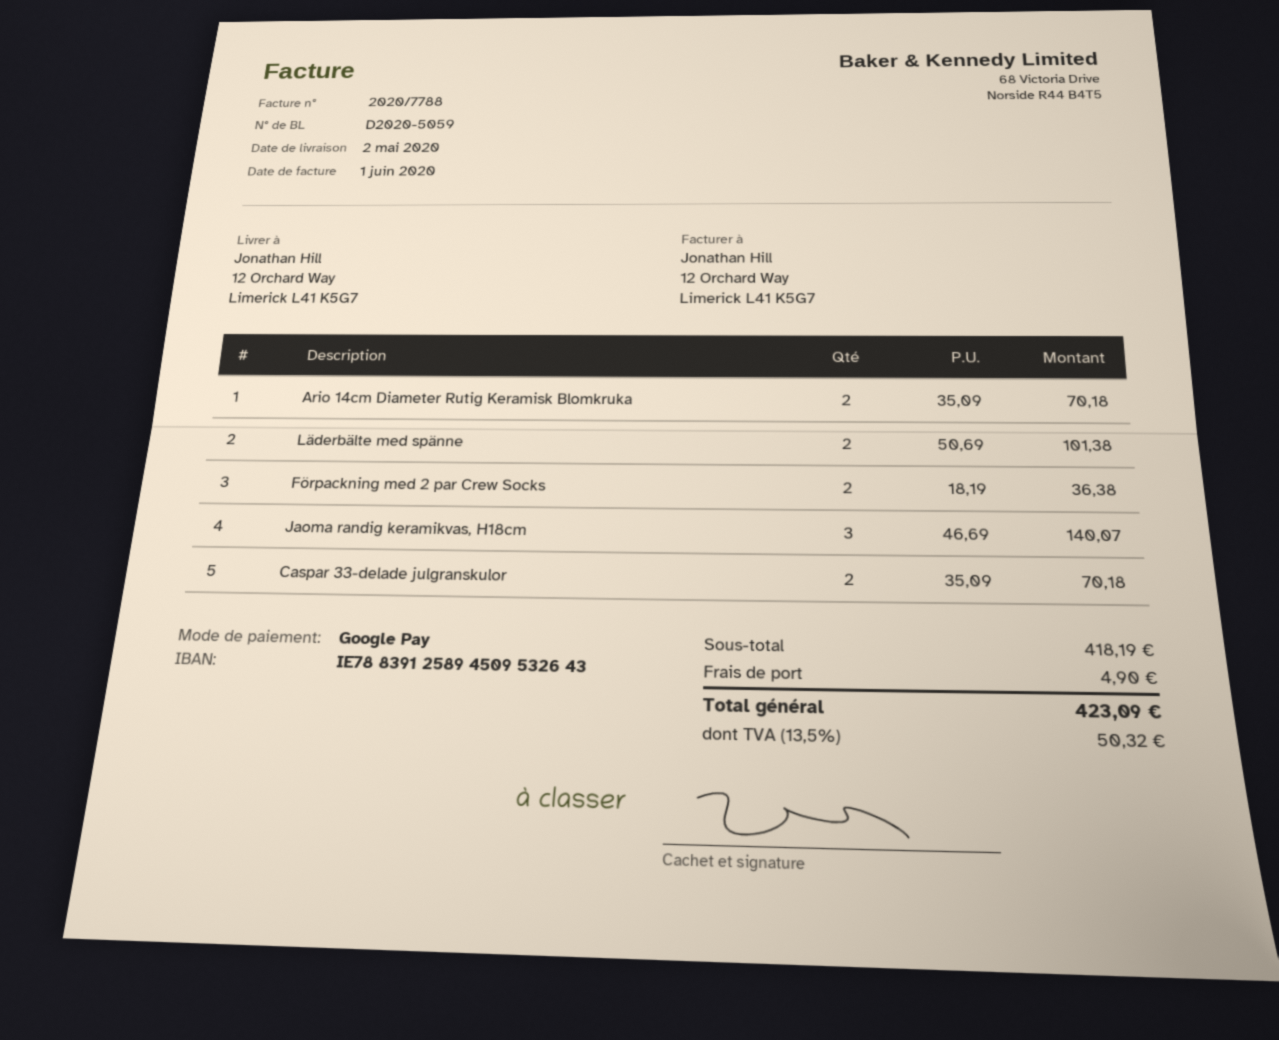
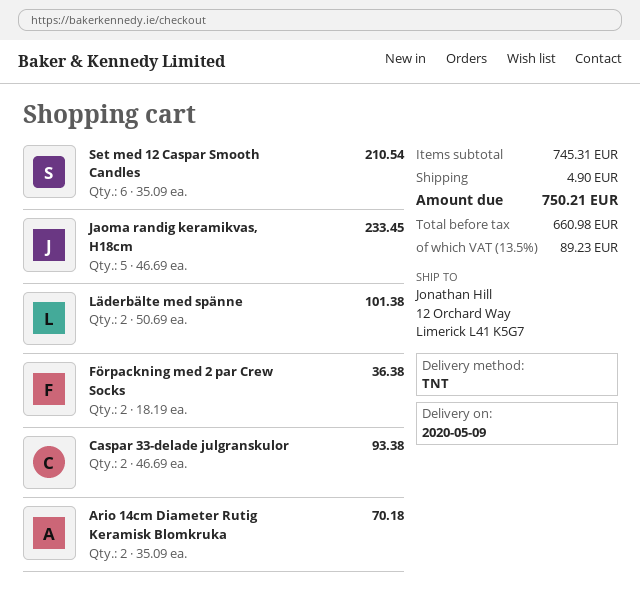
delivery date: 2020-05-02 -> 2020-05-09
Jaoma randig keramikvas, H18cm: 3 x 46.69 = 140.07 -> 5 x 46.69 = 233.45
Caspar 33-delade julgranskulor: 2 x 35.09 = 70.18 -> 2 x 46.69 = 93.38
Set med 12 Caspar Smooth Candles: none -> 6 x 35.09 = 210.54
subtotal: 418.19 -> 745.31
tax: 13.5% = 50.32 -> 13.5% = 89.23
total: 423.09 -> 750.21

